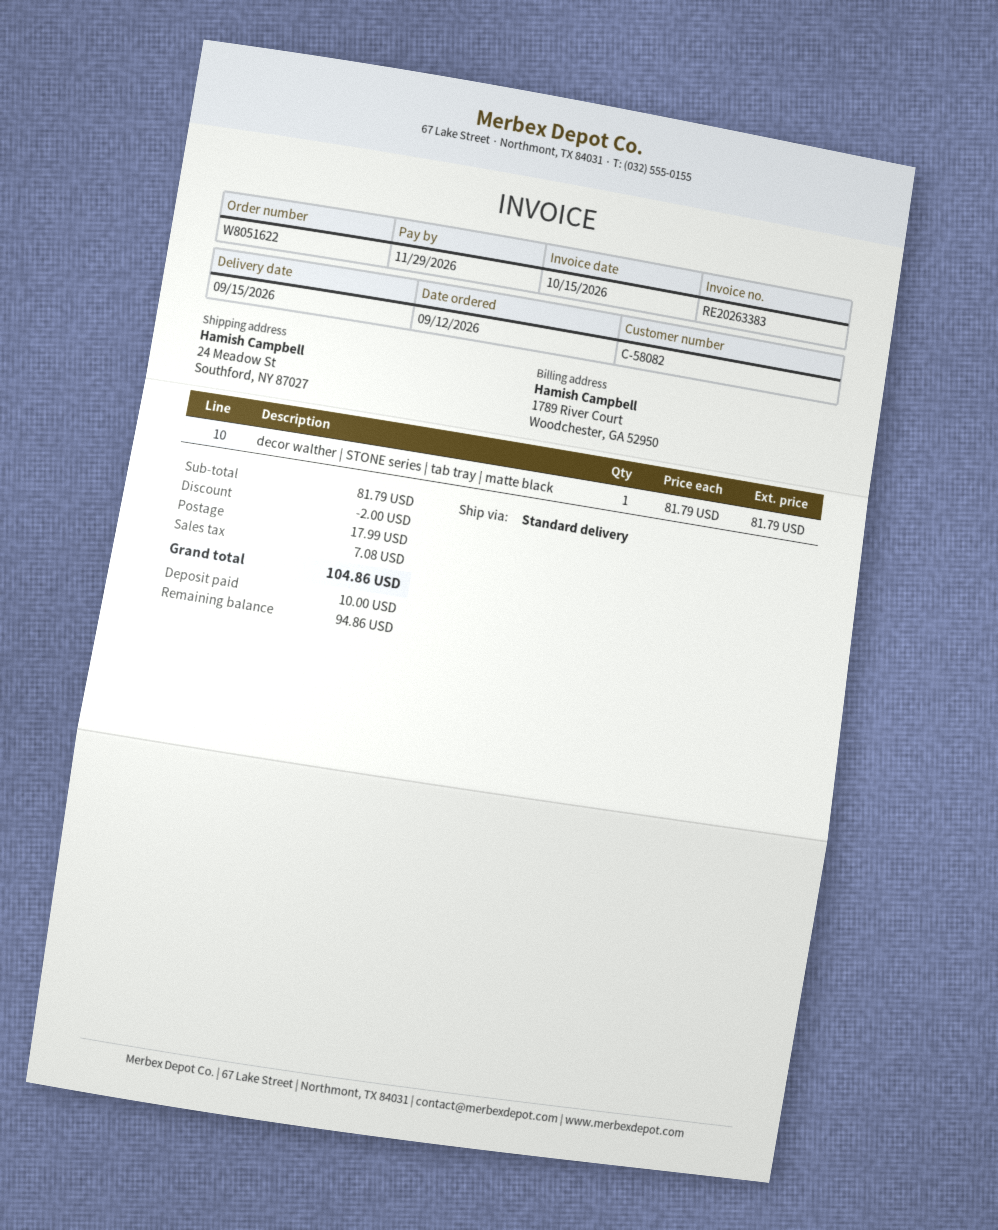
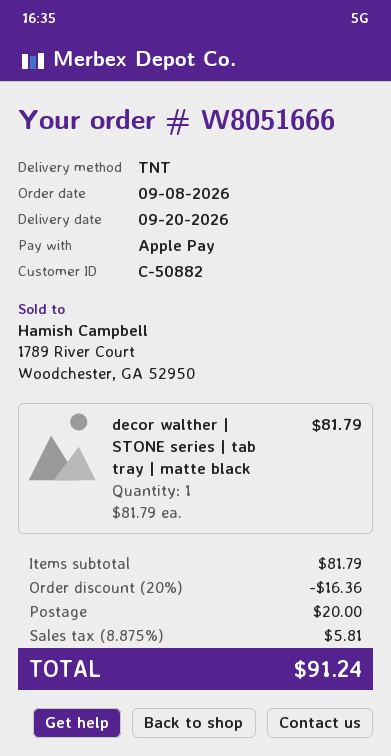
order number: W8051622 -> W8051666
order date: 2026-09-12 -> 2026-09-08
delivery date: 2026-09-15 -> 2026-09-20
customer number: C-58082 -> C-50882
shipping method: standard -> TNT
discount: 2.00 -> 16.36
shipping: 17.99 -> 20.00
tax: 7.08 -> 5.81
total: 104.86 -> 91.24

